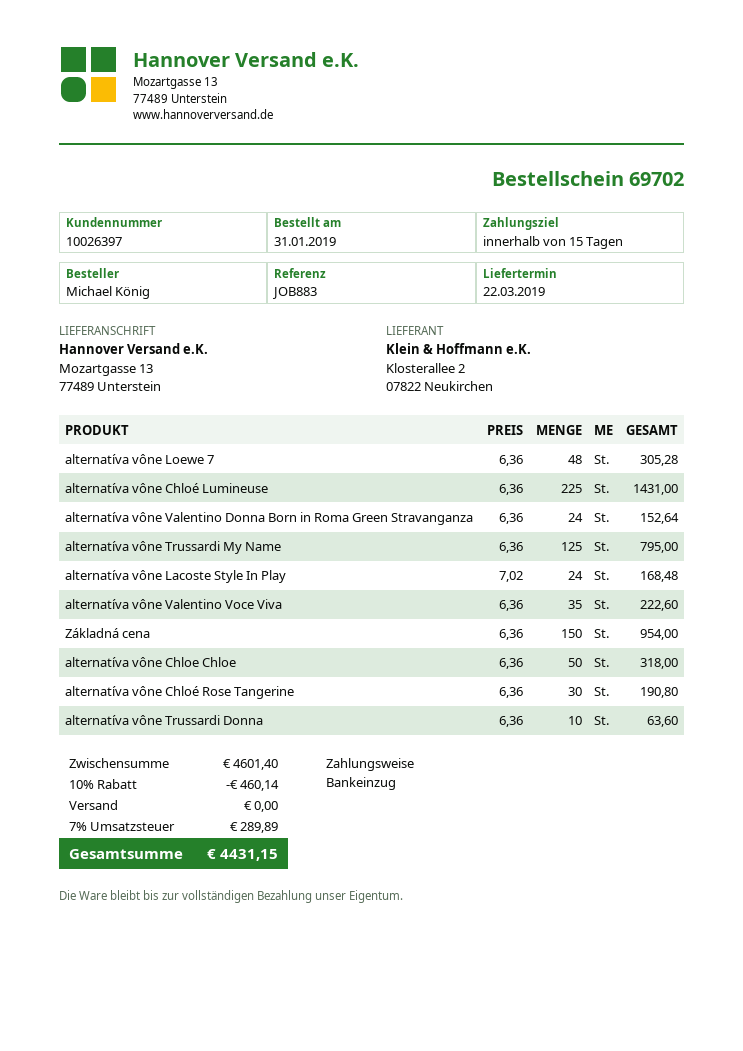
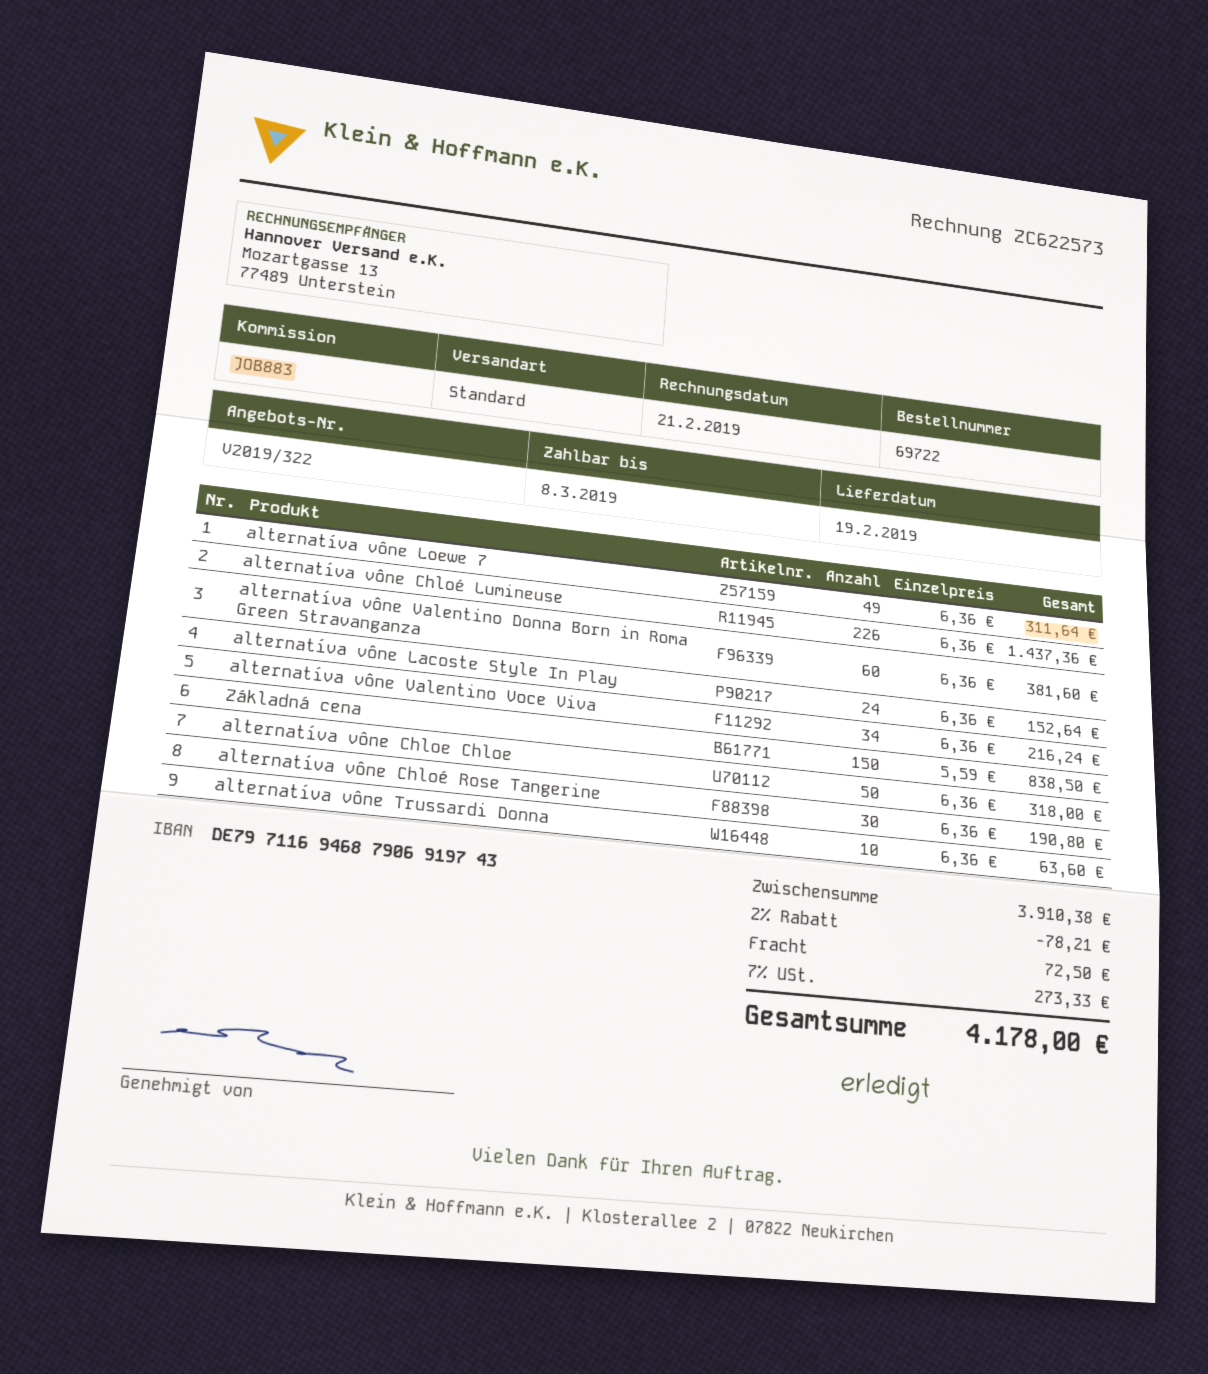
order number: 69702 -> 69722
delivery date: 2019-03-22 -> 2019-02-19
alternatíva vône Loewe 7: 48 x 6.36 = 305.28 -> 49 x 6.36 = 311.64
alternatíva vône Chloé Lumineuse: 225 x 6.36 = 1431.00 -> 226 x 6.36 = 1437.36
alternatíva vône Valentino Donna Born in Roma Green Stravanganza: 24 x 6.36 = 152.64 -> 60 x 6.36 = 381.60
alternatíva vône Trussardi My Name: 125 x 6.36 = 795.00 -> none
alternatíva vône Lacoste Style In Play: 24 x 7.02 = 168.48 -> 24 x 6.36 = 152.64
alternatíva vône Valentino Voce Viva: 35 x 6.36 = 222.60 -> 34 x 6.36 = 216.24
Základná cena: 150 x 6.36 = 954.00 -> 150 x 5.59 = 838.50
subtotal: 4601.40 -> 3910.38
discount: 10% = 460.14 -> 2% = 78.21
shipping: 0.00 -> 72.50
tax: 7% = 289.89 -> 7% = 273.33
total: 4431.15 -> 4178.00

